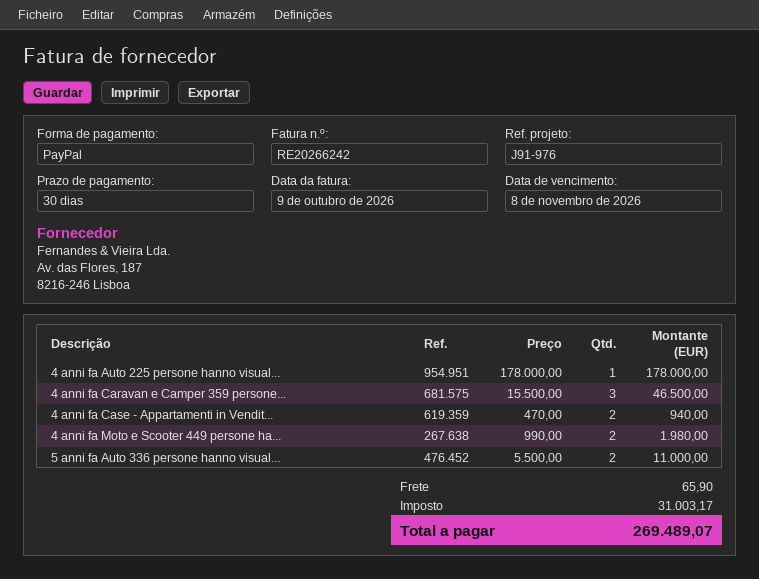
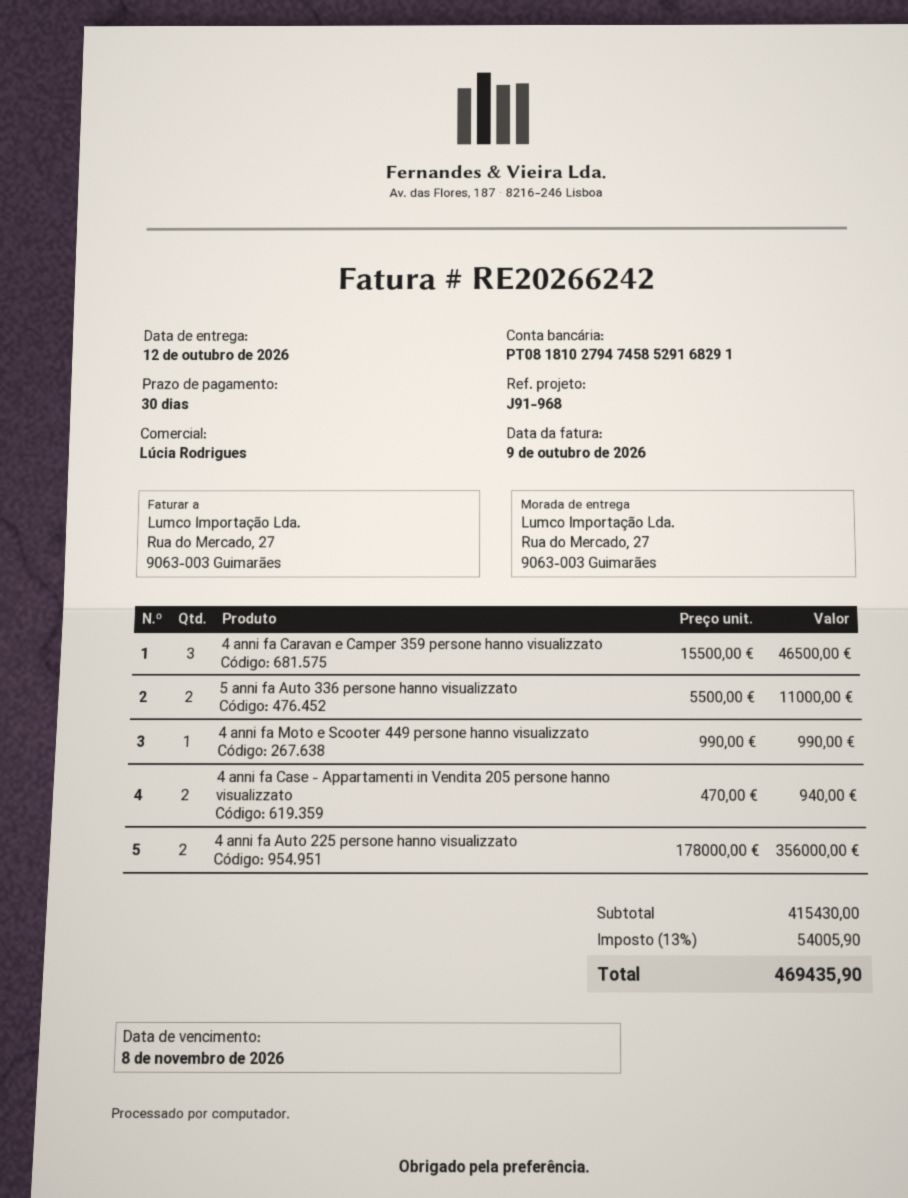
reference: J91-976 -> J91-968
4 anni fa Auto 225 persone hanno visual...: 1 x 178000.00 = 178000.00 -> 2 x 178000.00 = 356000.00
4 anni fa Moto e Scooter 449 persone ha...: 2 x 990.00 = 1980.00 -> 1 x 990.00 = 990.00
shipping: 65.90 -> none
tax: 31003.17 -> 54005.90
total: 269489.07 -> 469435.90

